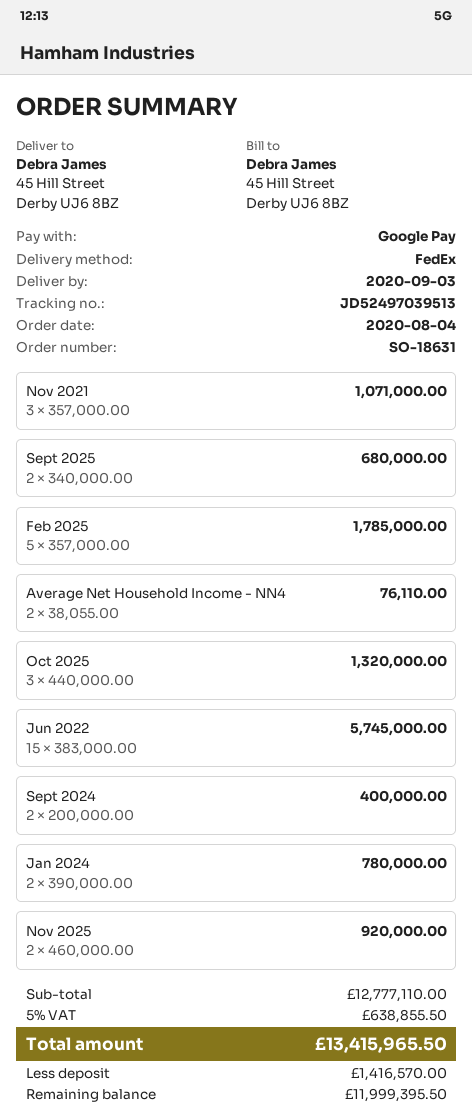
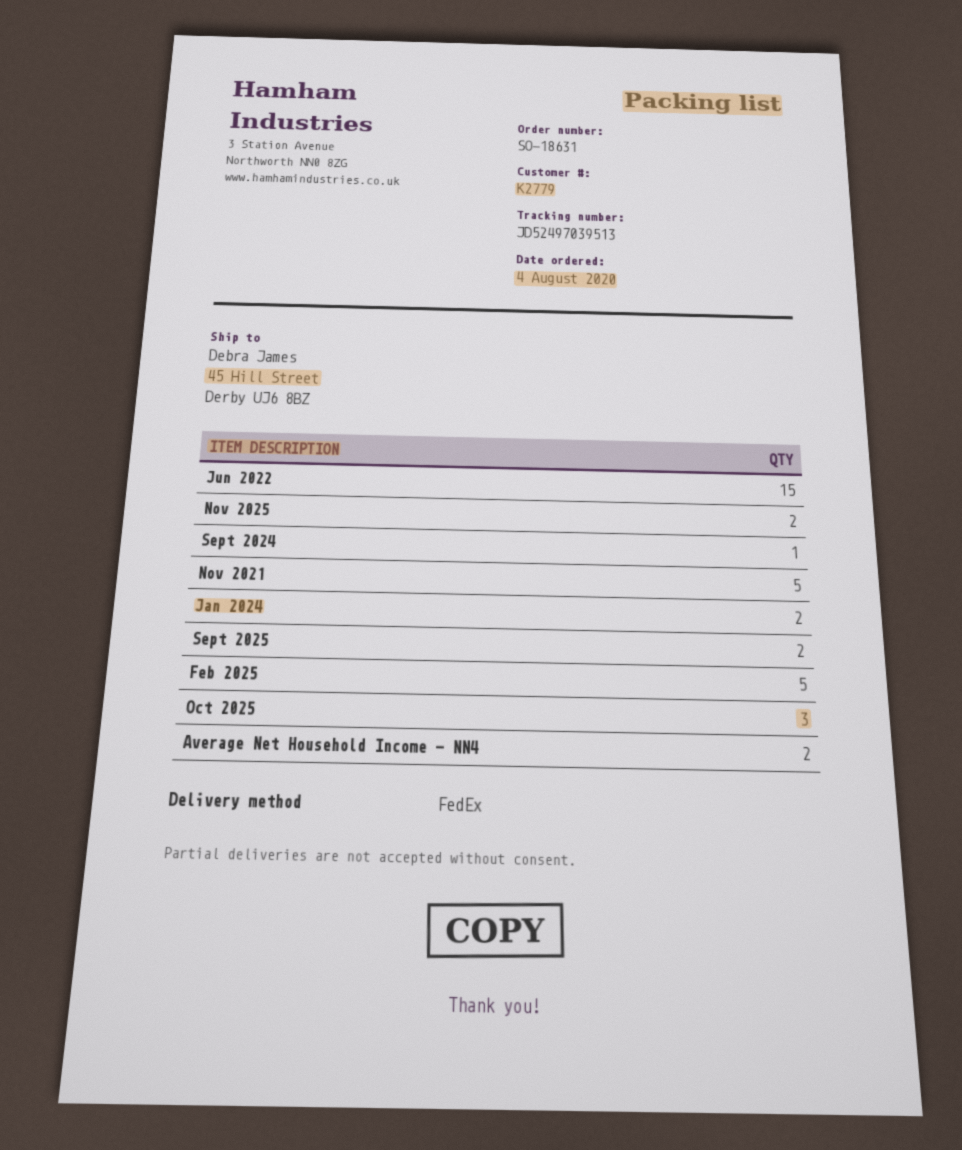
Nov 2021: 3 -> 5
Sept 2024: 2 -> 1

